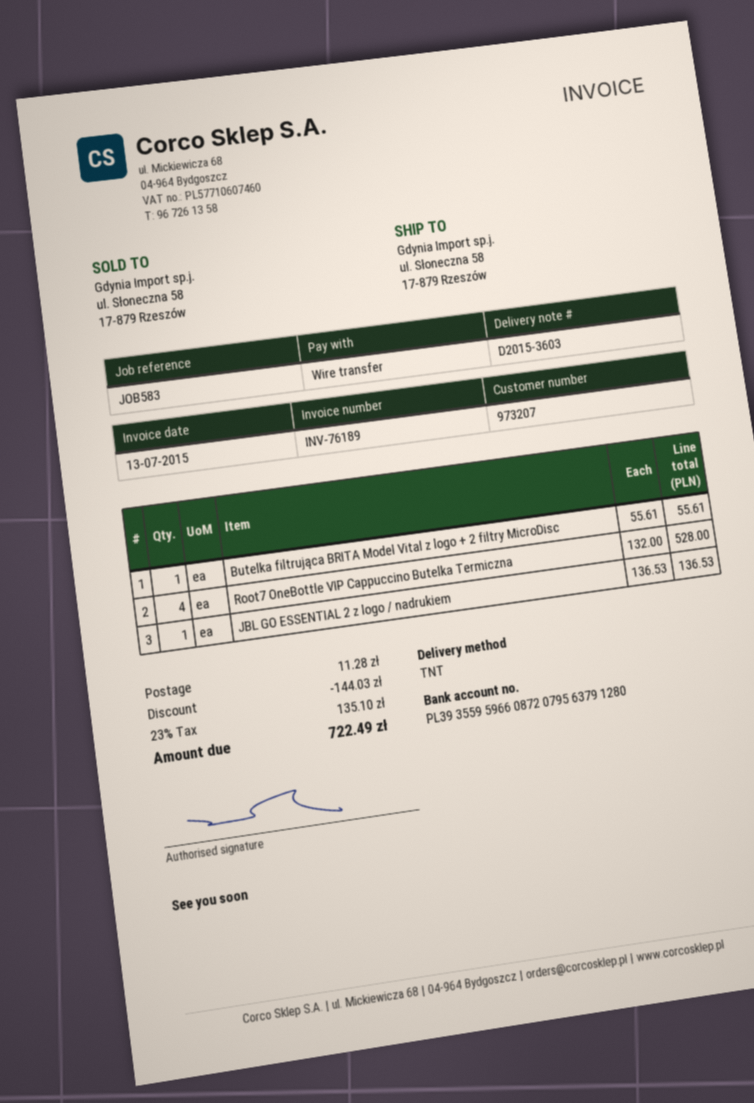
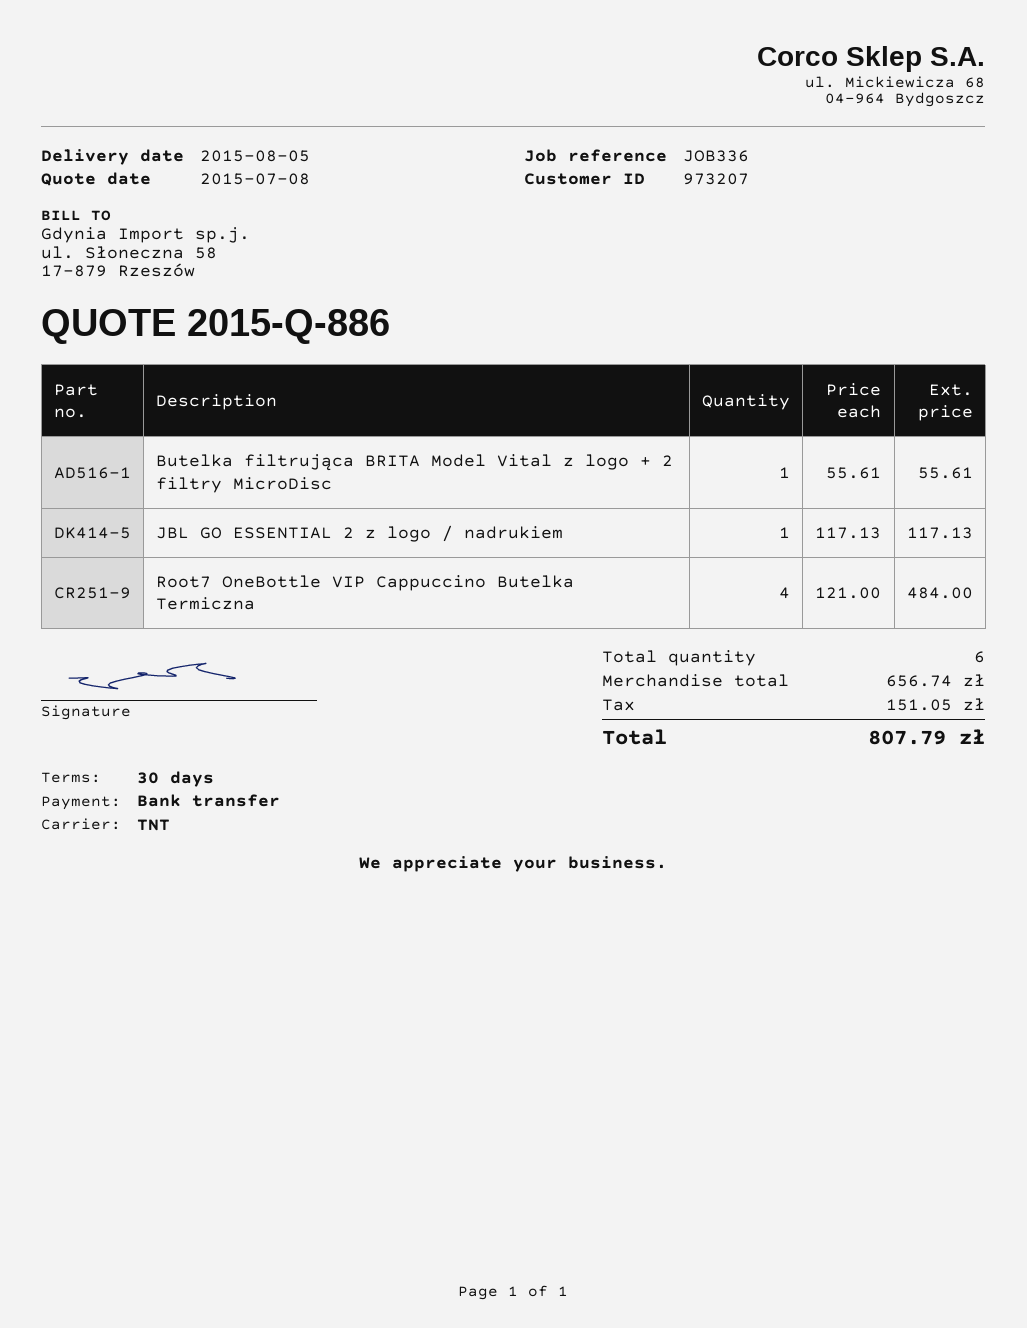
reference: JOB583 -> JOB336
Root7 OneBottle VIP Cappuccino Butelka Termiczna: 4 x 132.00 = 528.00 -> 4 x 121.00 = 484.00
JBL GO ESSENTIAL 2 z logo / nadrukiem: 1 x 136.53 = 136.53 -> 1 x 117.13 = 117.13
discount: 144.03 -> none
shipping: 11.28 -> none
tax: 135.10 -> 151.05
total: 722.49 -> 807.79

